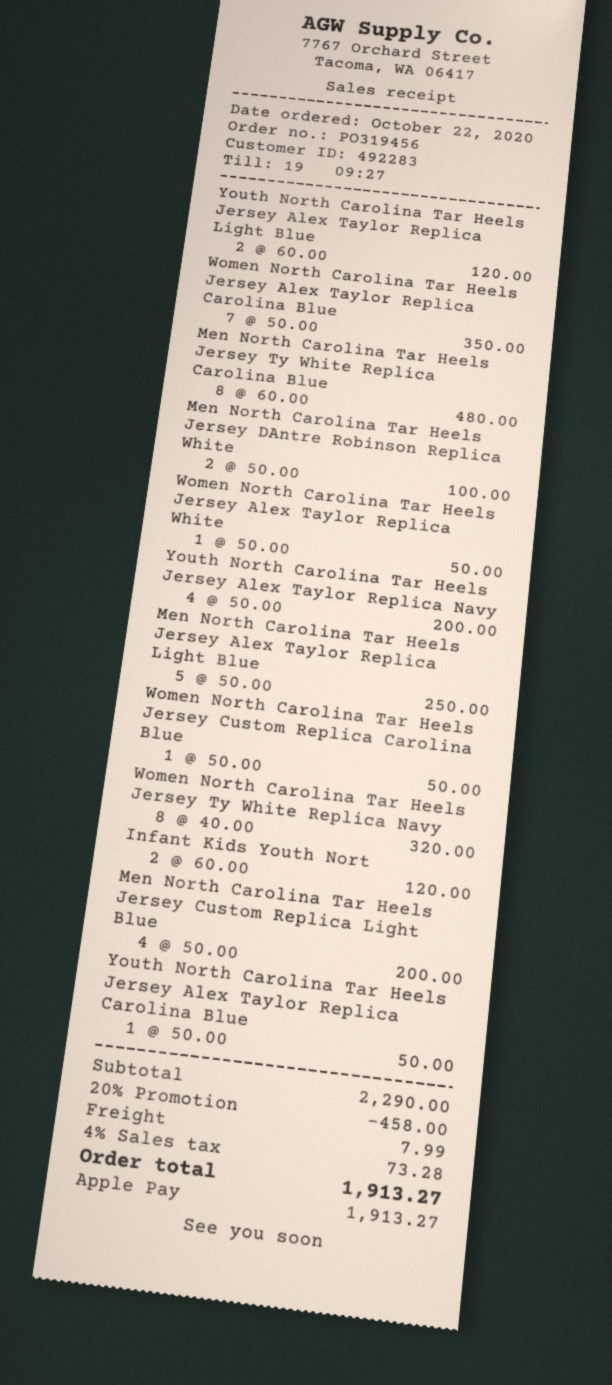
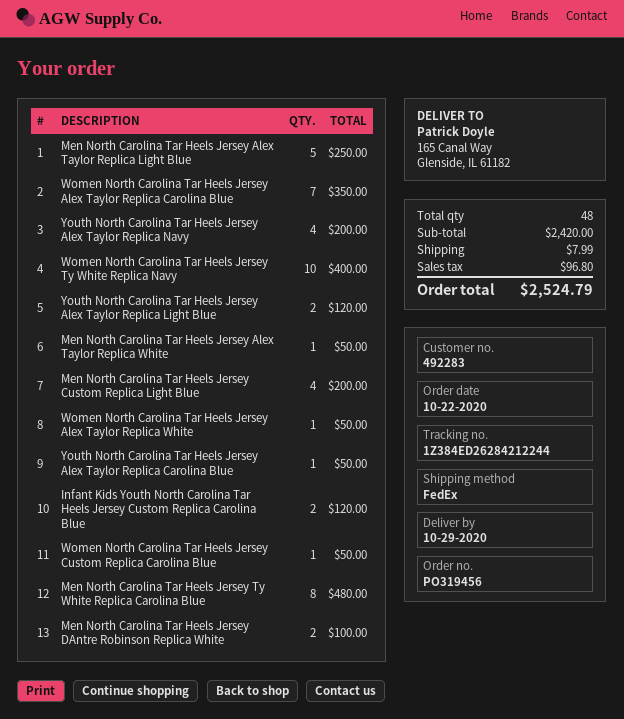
Women North Carolina Tar Heels Jersey Ty White Replica Navy: 8 for 320.00 -> 10 for 400.00
Men North Carolina Tar Heels Jersey Alex Taylor Replica White: none -> 1 for 50.00
subtotal: 2290.00 -> 2420.00
discount: 20% = 458.00 -> none
tax: 73.28 -> 96.80
total: 1913.27 -> 2524.79

